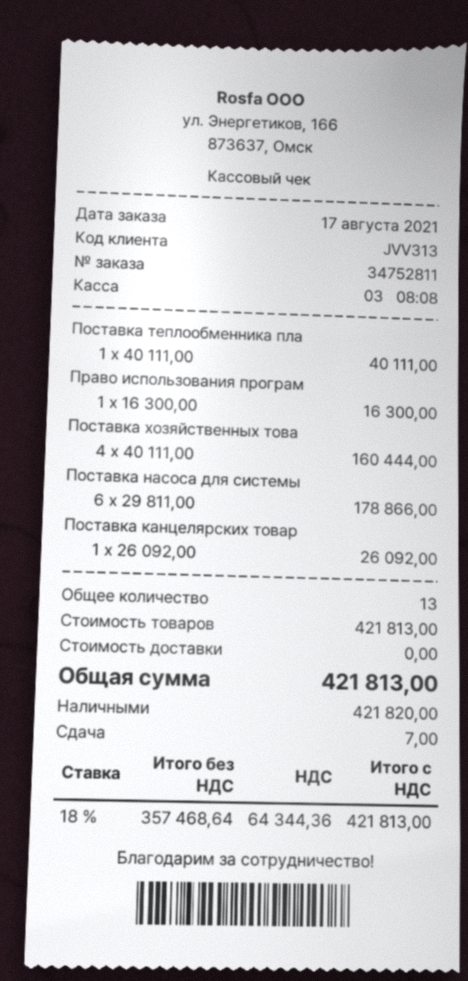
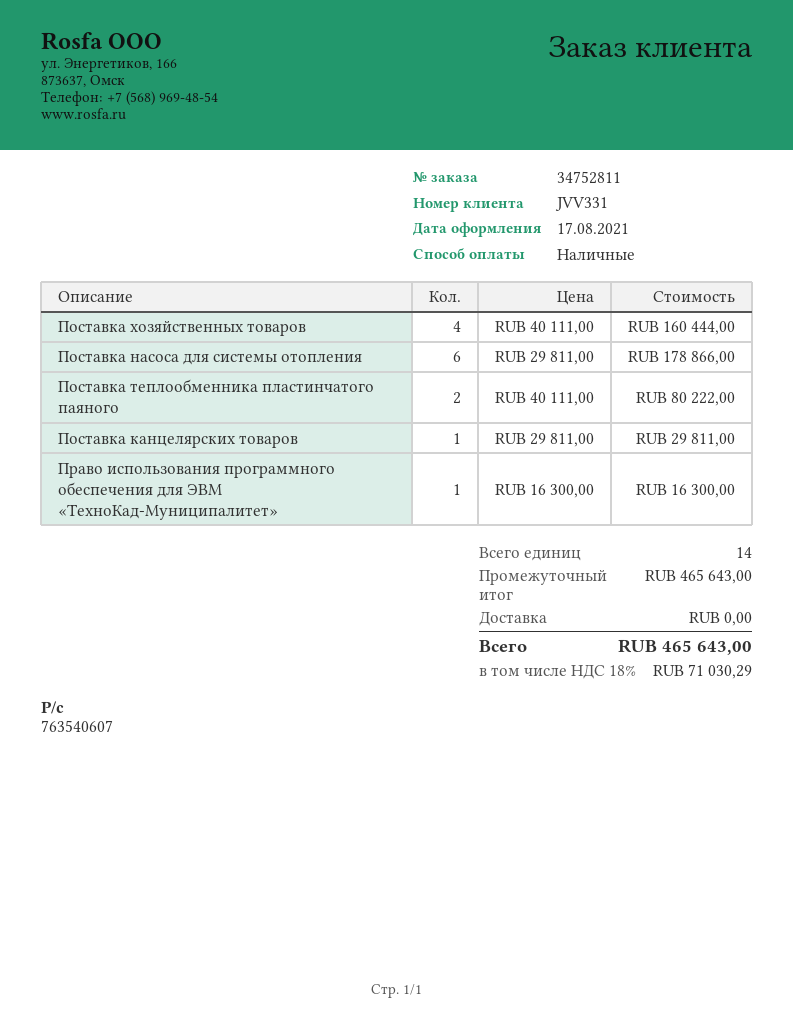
customer number: JVV313 -> JVV331
Поставка теплообменника пла: 1 x 40111.00 = 40111.00 -> 2 x 40111.00 = 80222.00
Поставка канцелярских товар: 1 x 26092.00 = 26092.00 -> 1 x 29811.00 = 29811.00
total quantity: 13 -> 14
subtotal: 421813.00 -> 465643.00
tax: 18% = 64344.36 -> 18% = 71030.29
total: 421813.00 -> 465643.00

